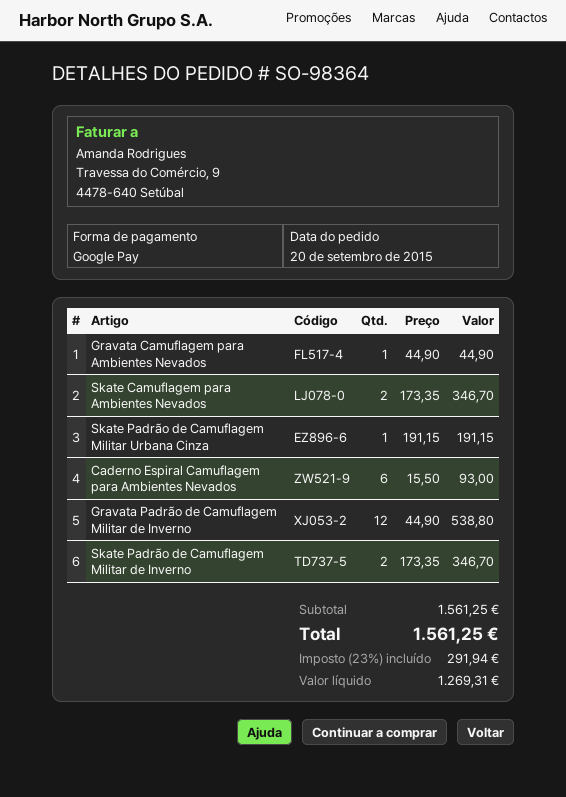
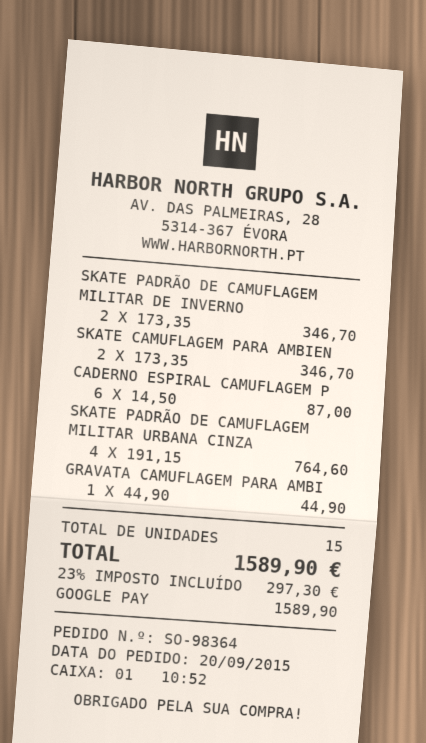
Skate Padrão de Camuflagem Militar Urbana Cinza: 1 x 191.15 = 191.15 -> 4 x 191.15 = 764.60
Caderno Espiral Camuflagem para Ambientes Nevados: 6 x 15.50 = 93.00 -> 6 x 14.50 = 87.00
Gravata Padrão de Camuflagem Militar de Inverno: 12 x 44.90 = 538.80 -> none
tax: 23% = 291.94 -> 23% = 297.30
total: 1561.25 -> 1589.90

